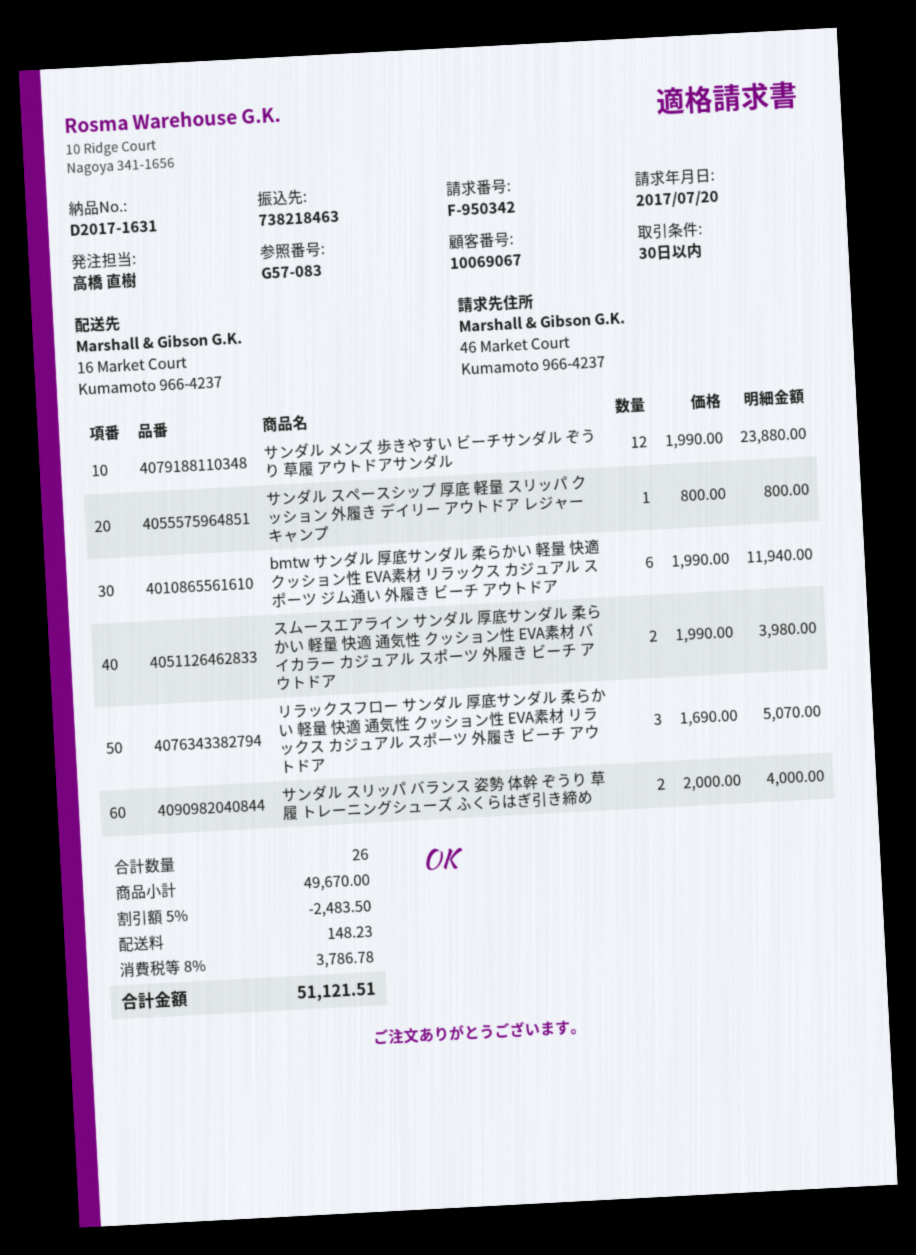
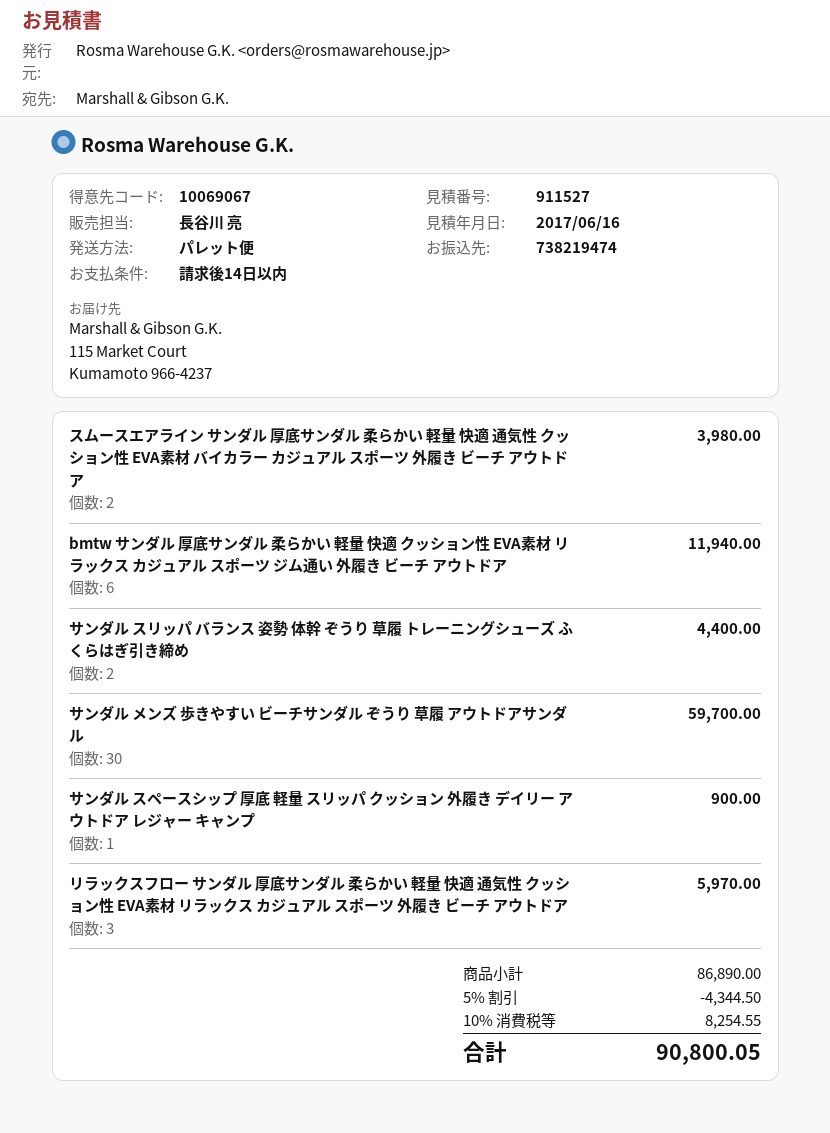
payment terms: 30 days -> 14 days
bank account: 738218463 -> 738219474
ship to: 16 Market Court, Kumamoto 966-4237 -> 115 Market Court, Kumamoto 966-4237
サンダル メンズ 歩きやすい ビーチサンダル ぞうり 草履 アウトドアサンダル: 12 for 23880.00 -> 30 for 59700.00
サンダル スペースシップ 厚底 軽量 スリッパ クッション 外履き デイリー アウトドア レジャー キャンプ: 1 for 800.00 -> 1 for 900.00
リラックスフロー サンダル 厚底サンダル 柔らかい 軽量 快適 通気性 クッション性 EVA素材 リラックス カジュアル スポーツ 外履き ビーチ アウトドア: 3 for 5070.00 -> 3 for 5970.00
サンダル スリッパ バランス 姿勢 体幹 ぞうり 草履 トレーニングシューズ ふくらはぎ引き締め: 2 for 4000.00 -> 2 for 4400.00
subtotal: 49670.00 -> 86890.00
discount: 5% = 2483.50 -> 5% = 4344.50
shipping: 148.23 -> none
tax: 8% = 3786.78 -> 10% = 8254.55
total: 51121.51 -> 90800.05

